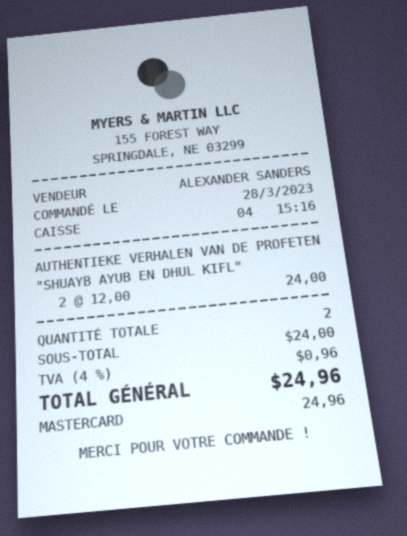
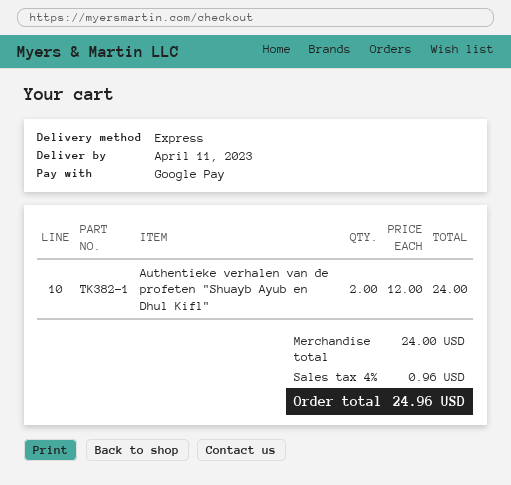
payment method: Mastercard -> Google Pay

